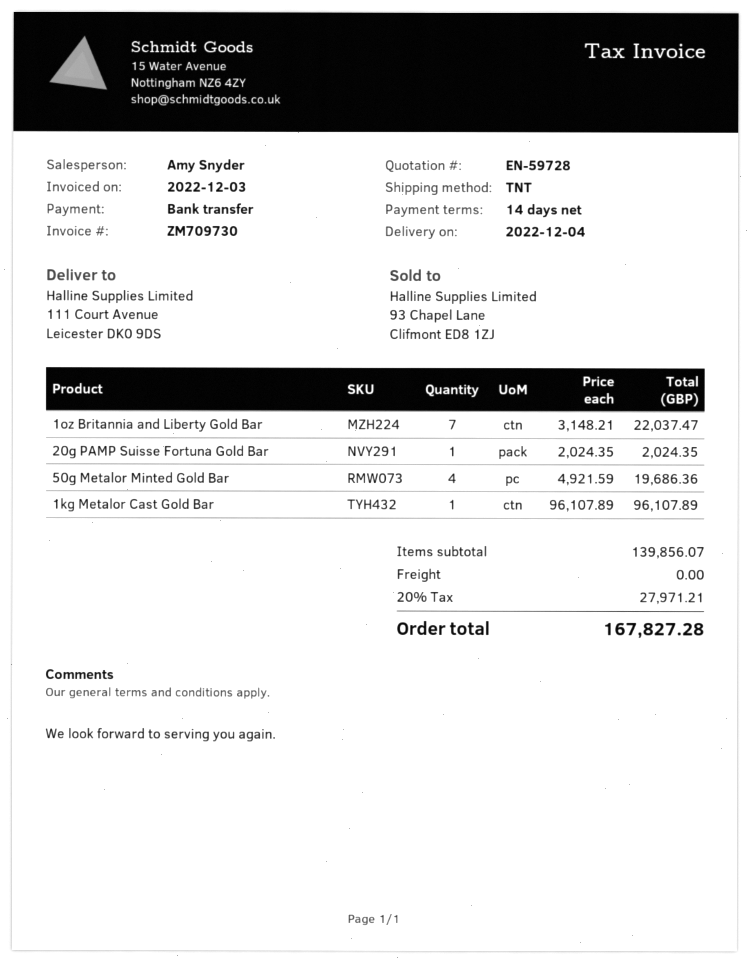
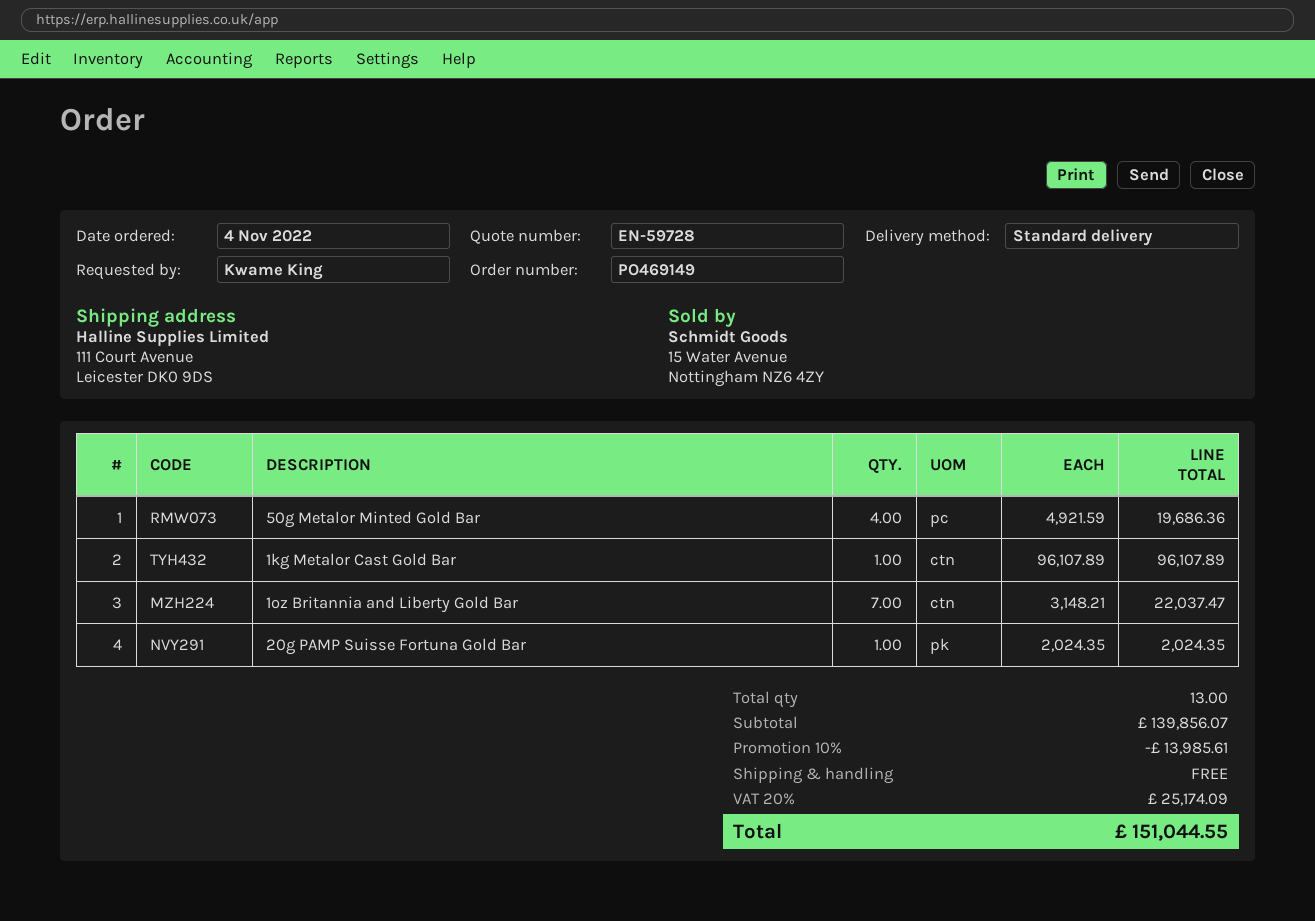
shipping method: TNT -> standard
discount: none -> 10% = 13985.61
tax: 20% = 27971.21 -> 20% = 25174.09
total: 167827.28 -> 151044.55

